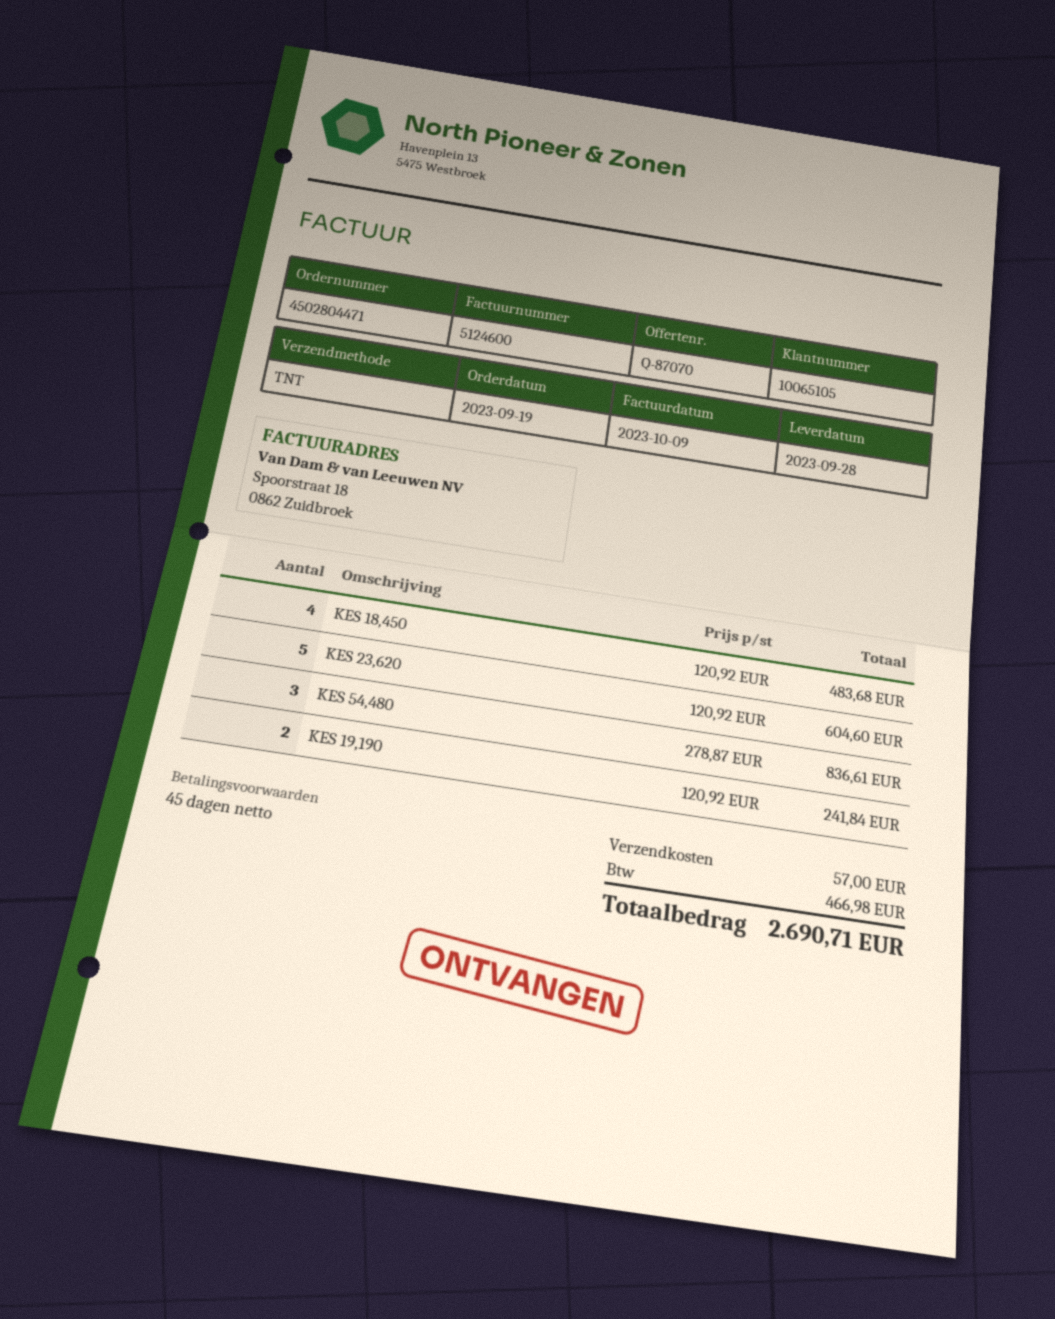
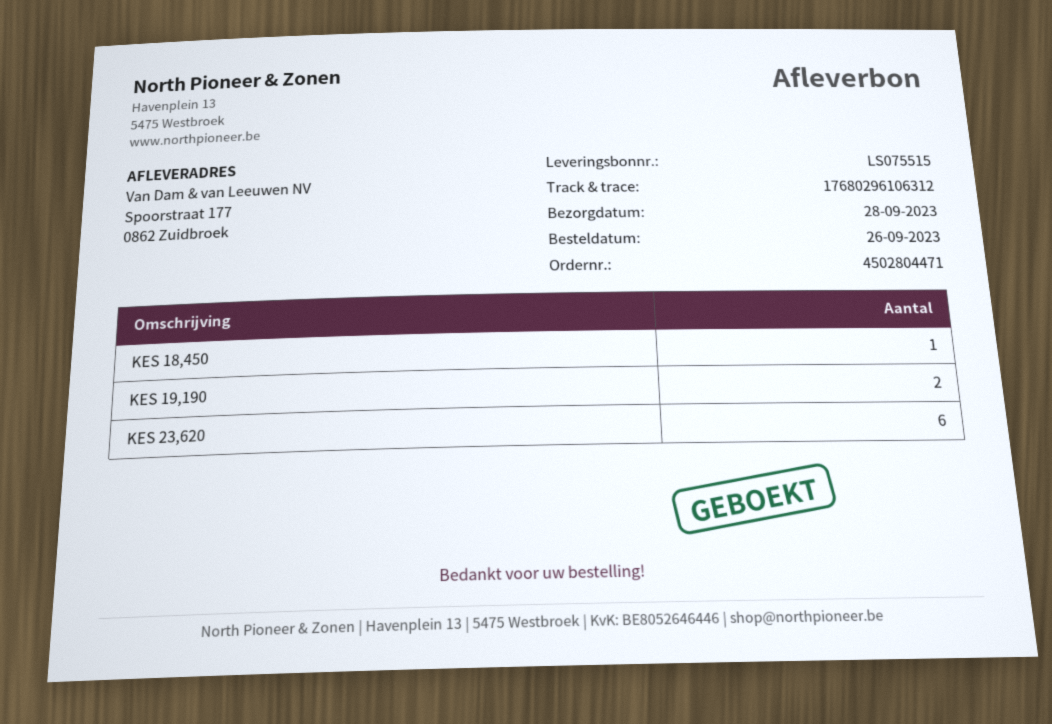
order date: 2023-09-19 -> 2023-09-26
KES 18,450: 4 -> 1
KES 23,620: 5 -> 6
KES 54,480: 3 -> none

